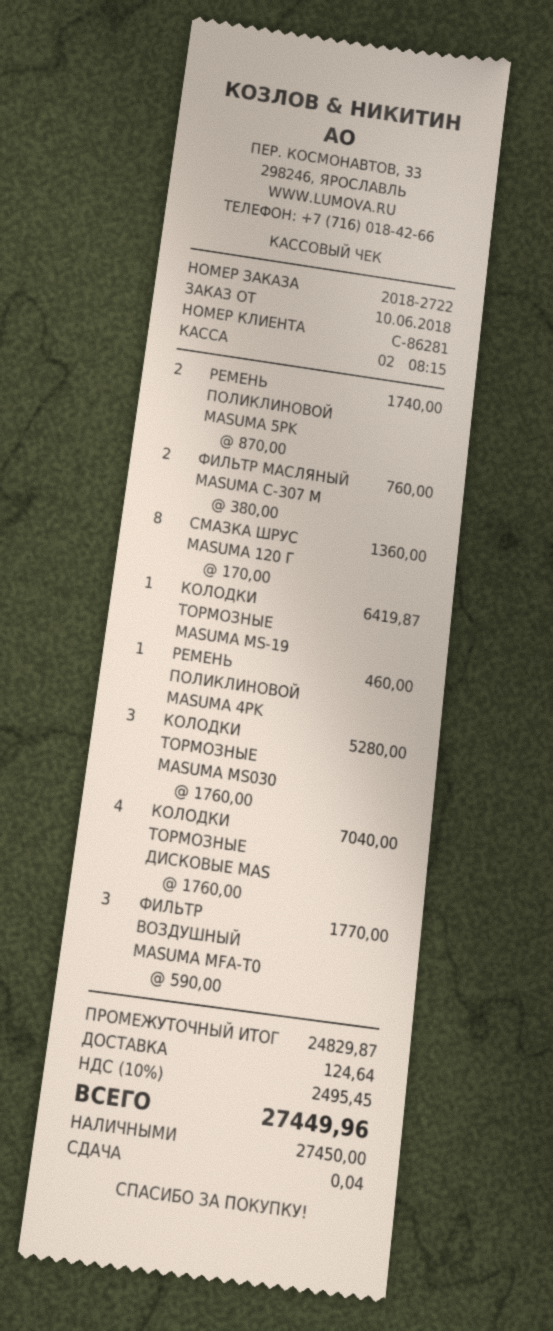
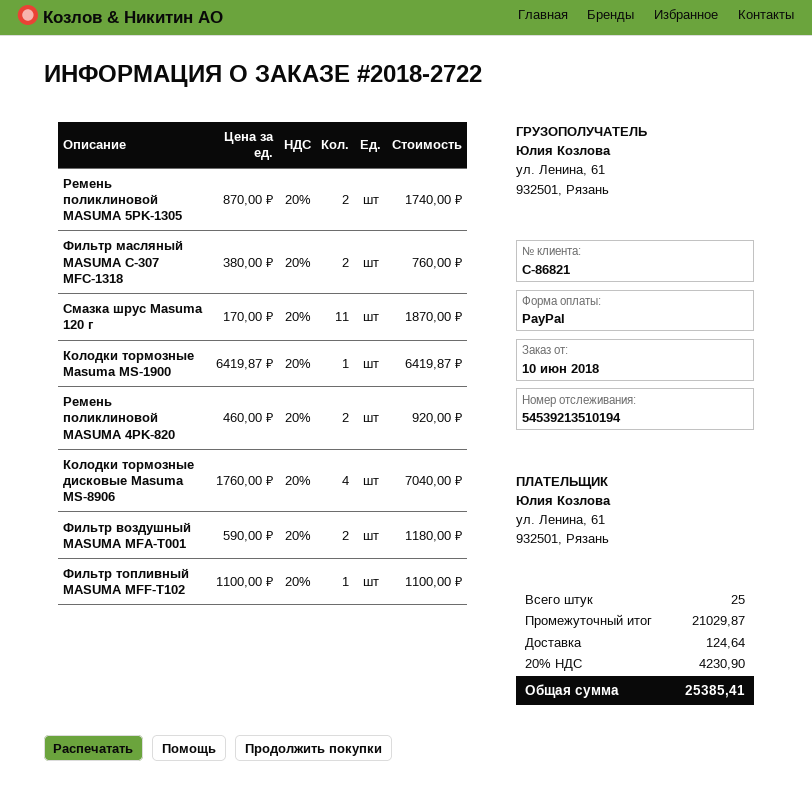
customer number: C-86281 -> C-86821
payment method: cash -> PayPal
СМАЗКА ШРУС MASUMA 120 Г: 8 x 170.00 = 1360.00 -> 11 x 170.00 = 1870.00
РЕМЕНЬ ПОЛИКЛИНОВОЙ MASUMA 4PK: 1 x 460.00 = 460.00 -> 2 x 460.00 = 920.00
КОЛОДКИ ТОРМОЗНЫЕ MASUMA MS030: 3 x 1760.00 = 5280.00 -> none
ФИЛЬТР ВОЗДУШНЫЙ MASUMA MFA-T0: 3 x 590.00 = 1770.00 -> 2 x 590.00 = 1180.00
Фильтр топливный MASUMA MFF-T102: none -> 1 x 1100.00 = 1100.00
subtotal: 24829.87 -> 21029.87
tax: 10% = 2495.45 -> 20% = 4230.90
total: 27449.96 -> 25385.41

